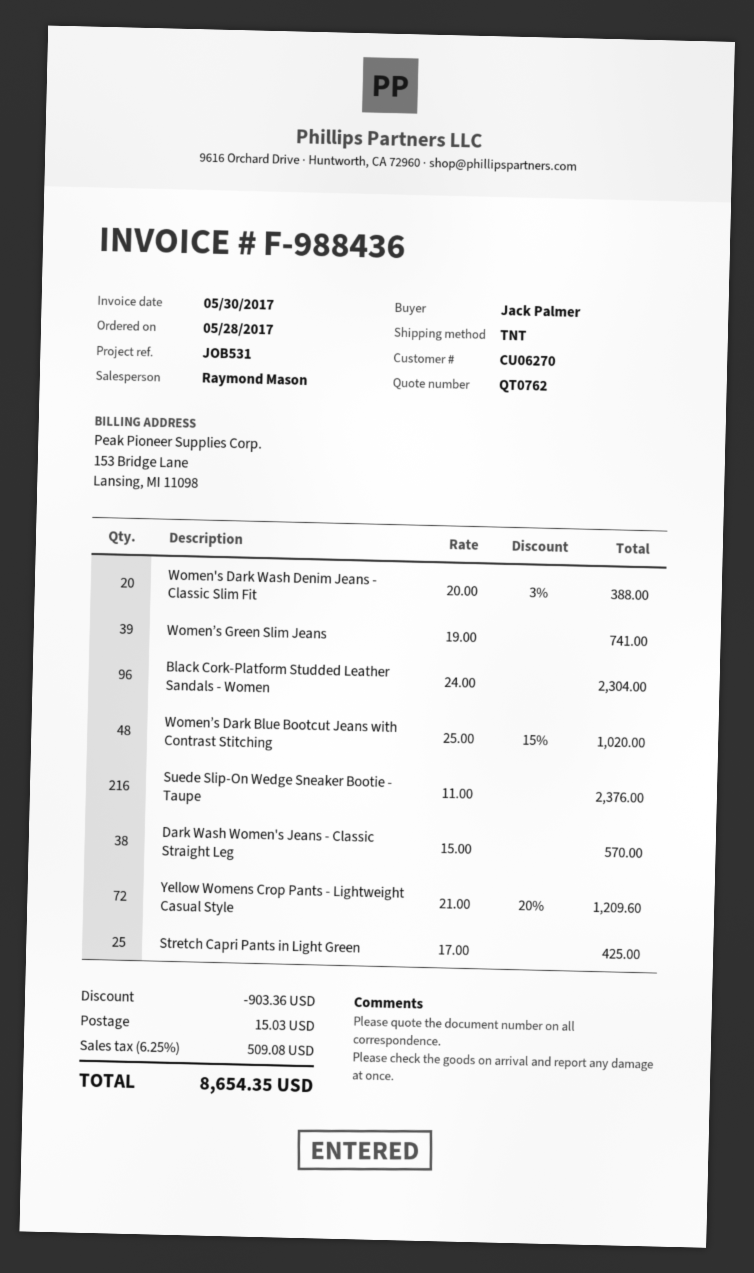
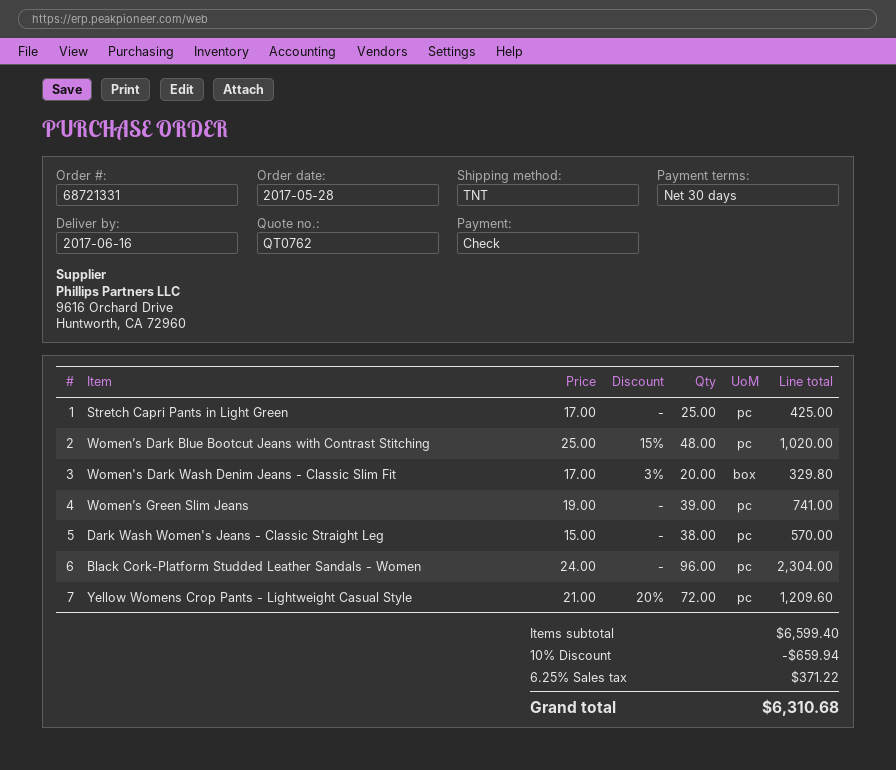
Women's Dark Wash Denim Jeans - Classic Slim Fit: 20 x 20.00 - 3% = 388.00 -> 20 x 17.00 - 3% = 329.80
Suede Slip-On Wedge Sneaker Bootie - Taupe: 216 x 11.00 = 2376.00 -> none
discount: 903.36 -> 659.94
shipping: 15.03 -> none
tax: 6.25% = 509.08 -> 6.25% = 371.22
total: 8654.35 -> 6310.68

